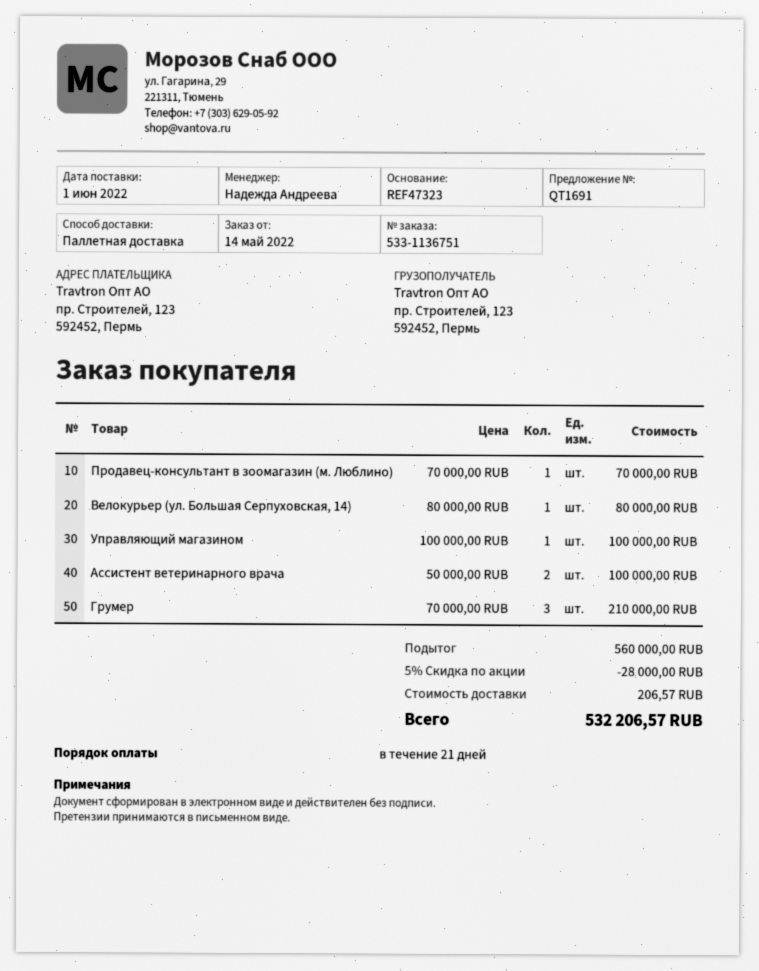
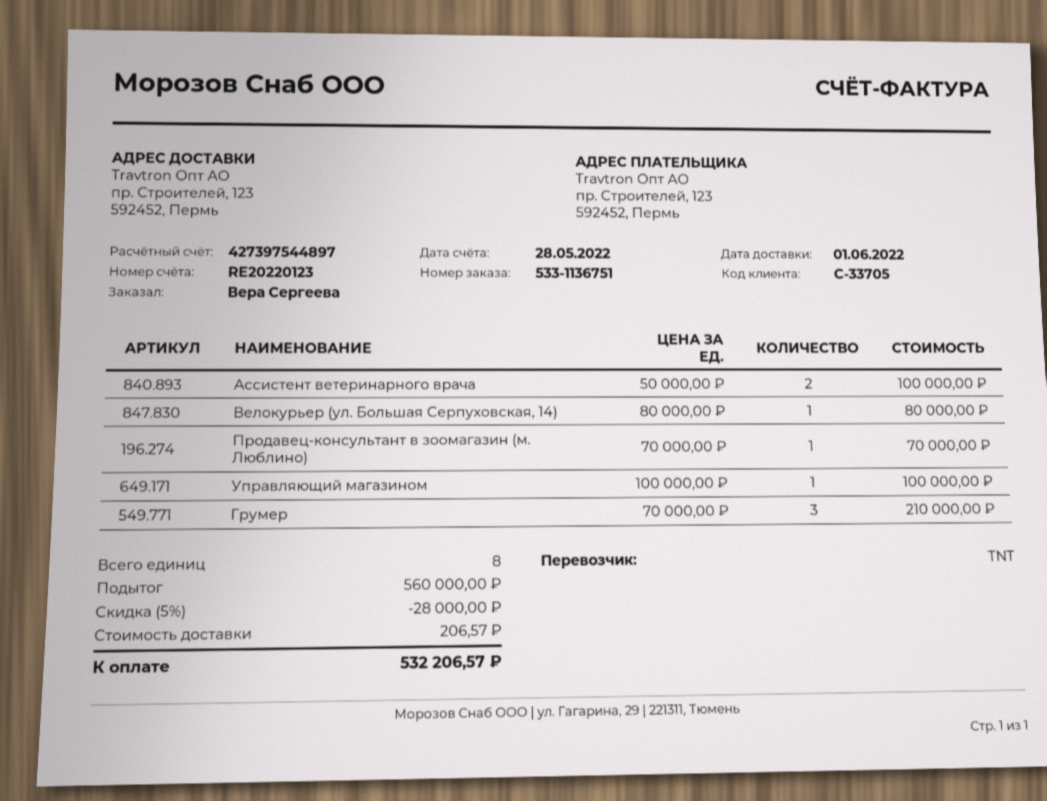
shipping method: pallet freight -> TNT

